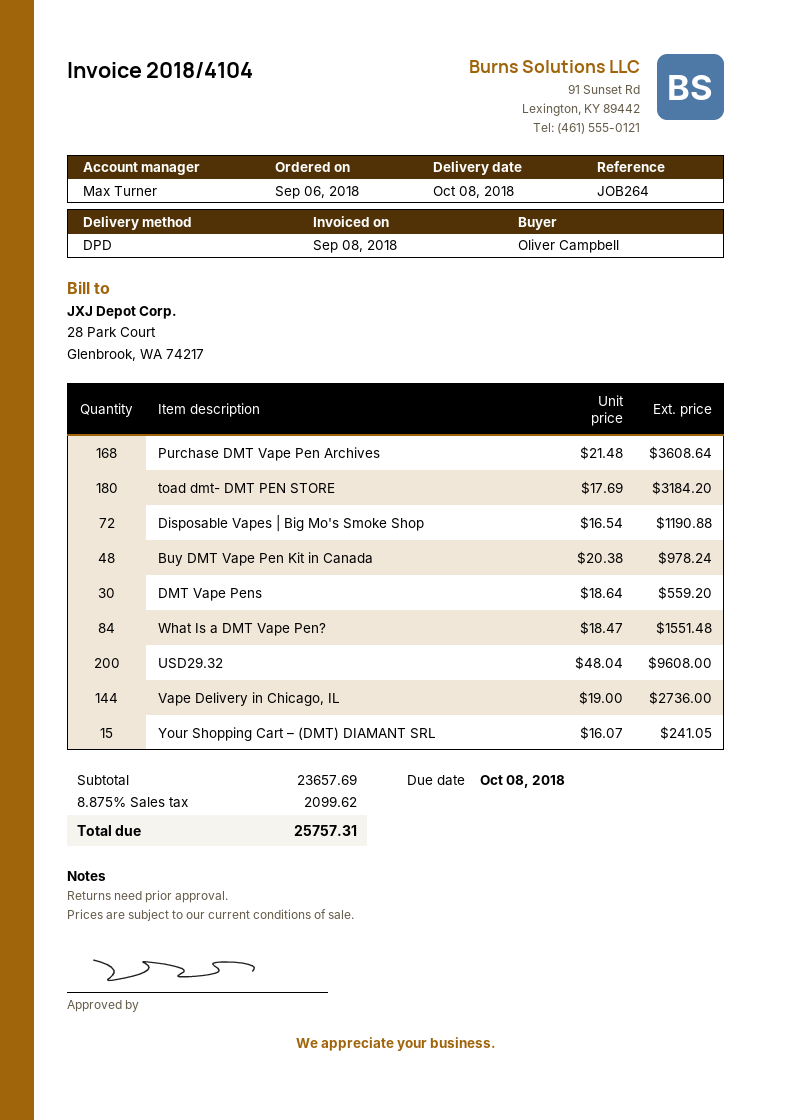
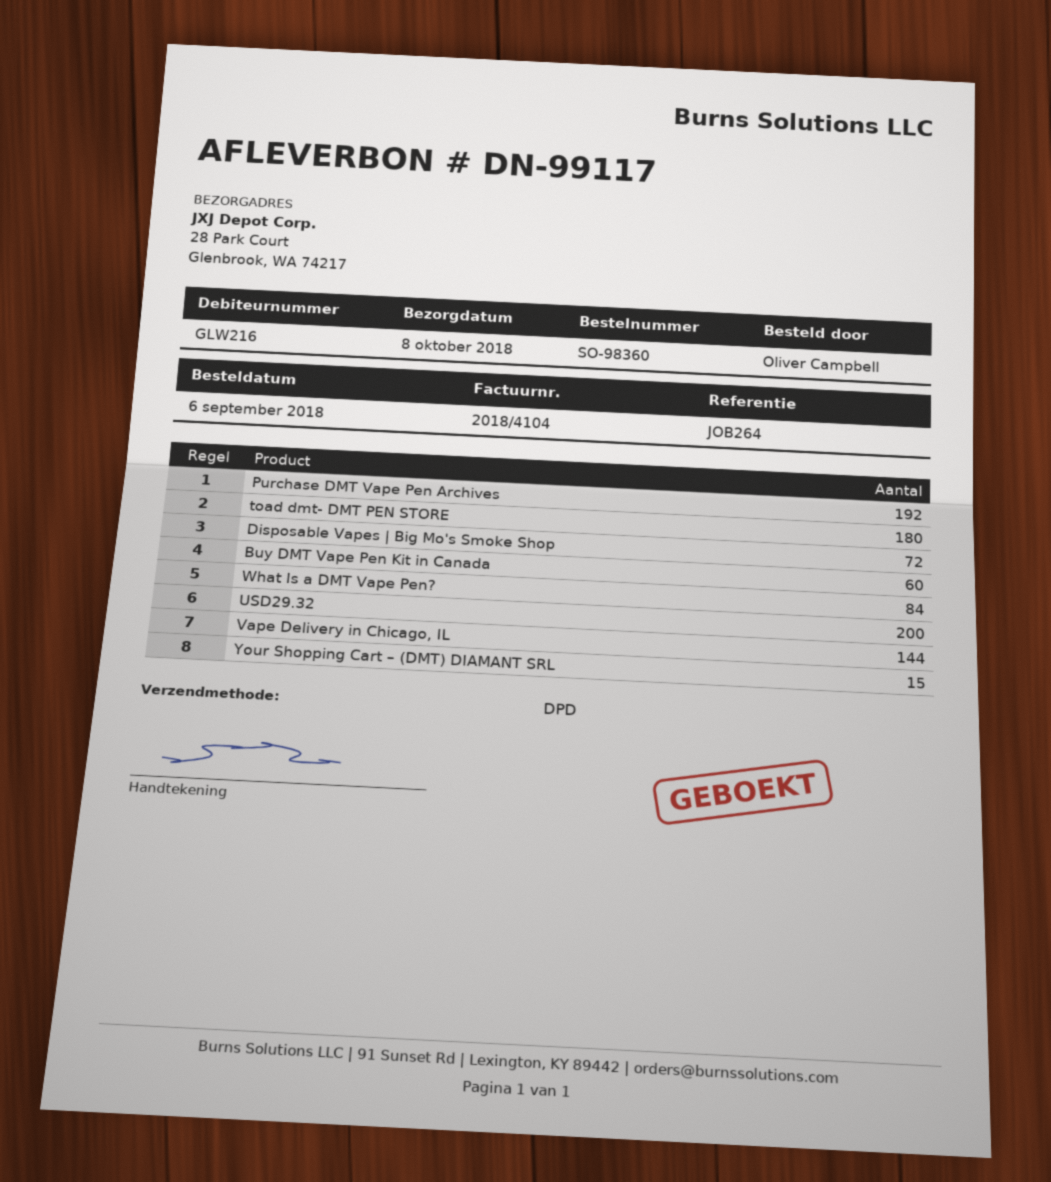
Purchase DMT Vape Pen Archives: 168 -> 192
Buy DMT Vape Pen Kit in Canada: 48 -> 60
DMT Vape Pens: 30 -> none

